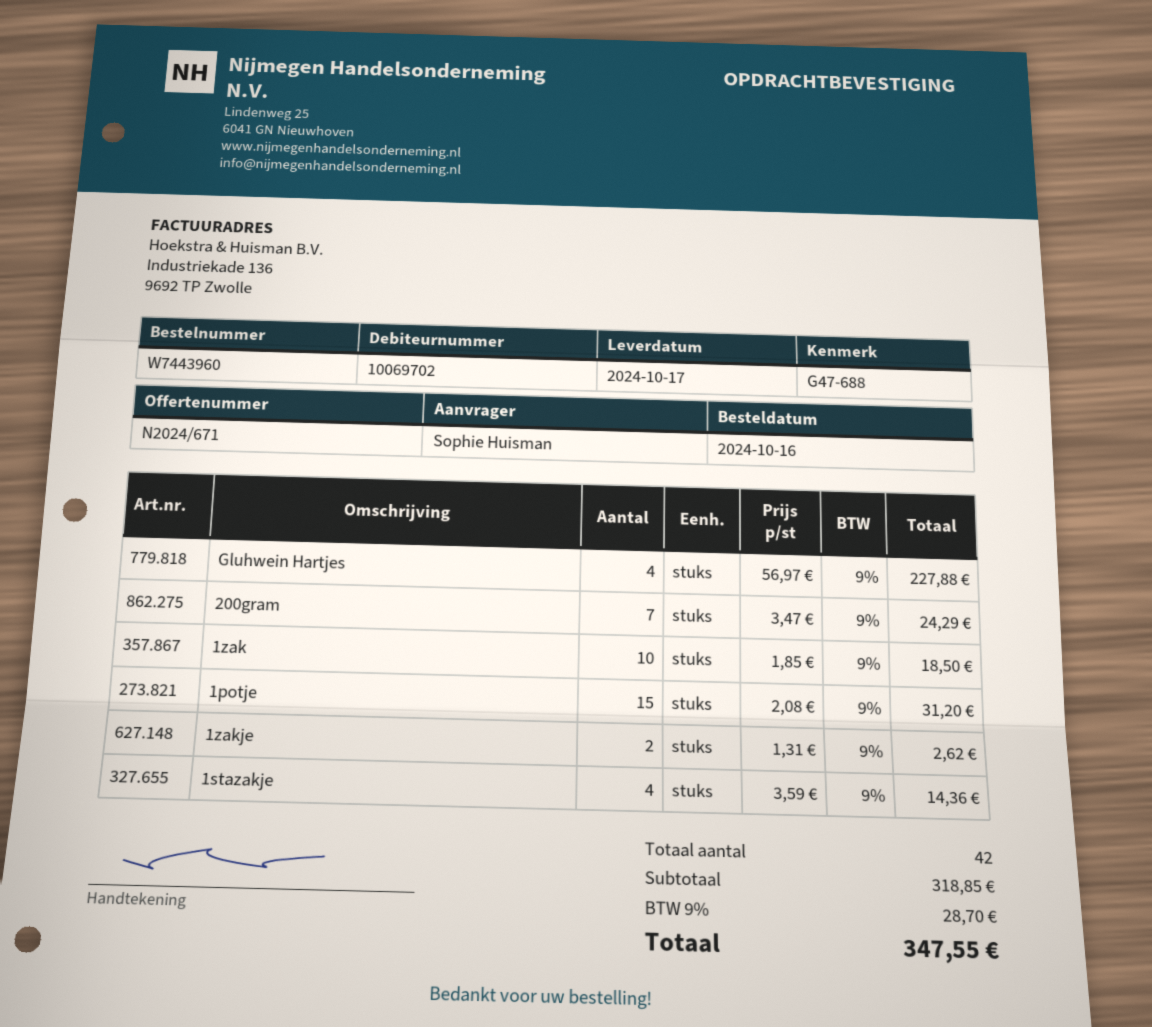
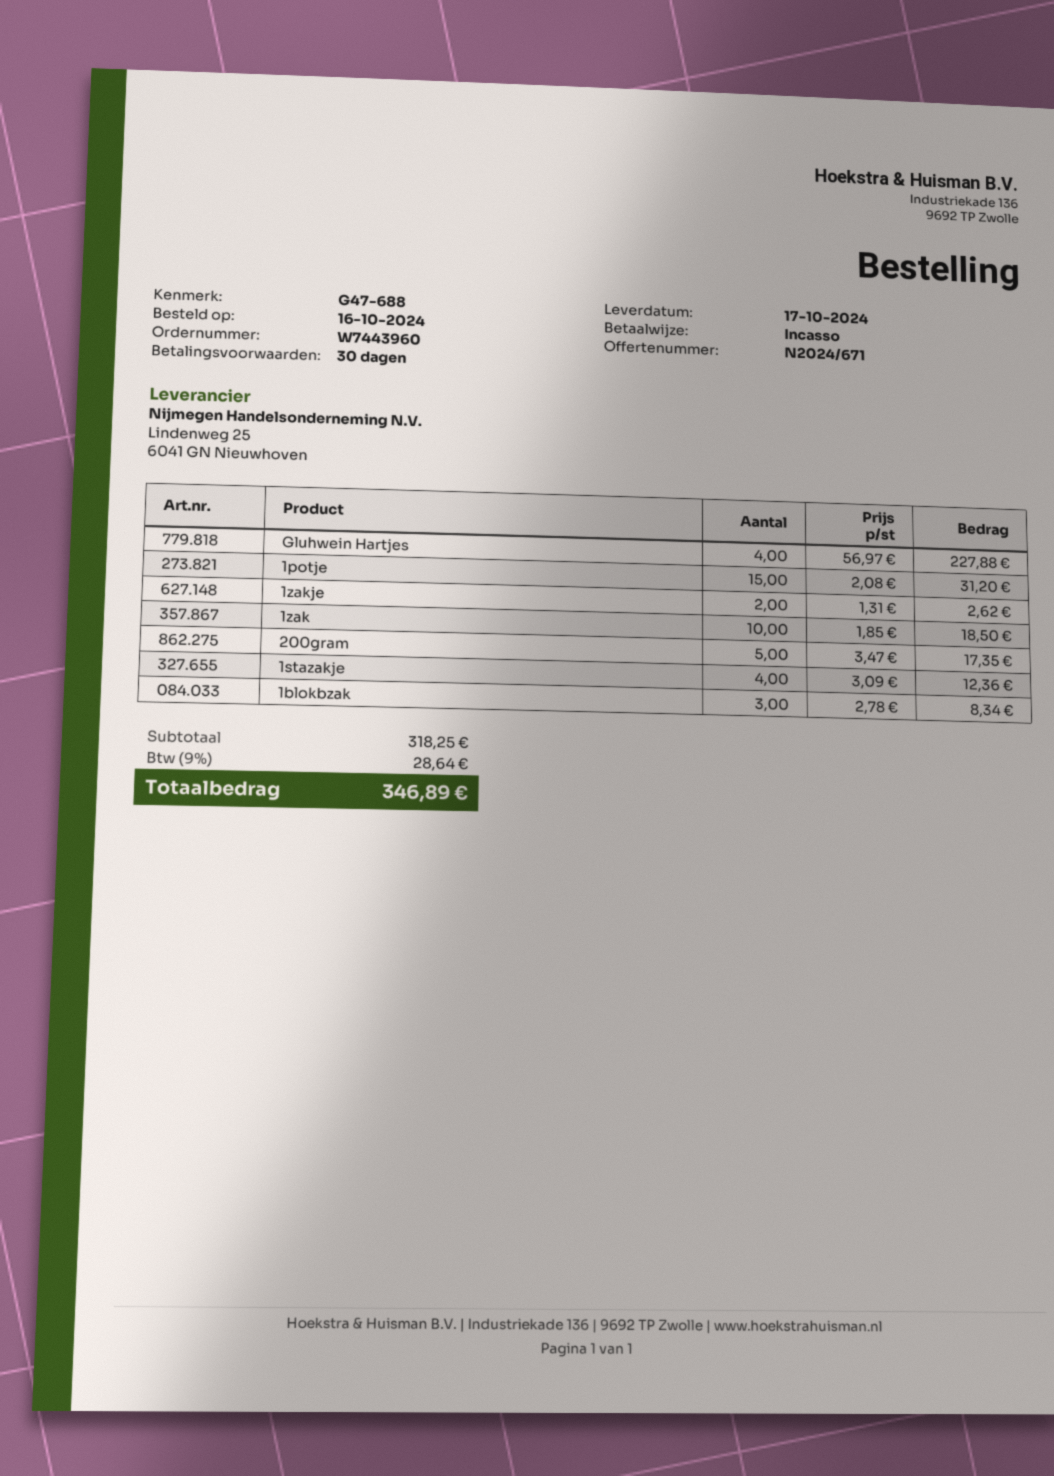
200gram: 7 x 3.47 = 24.29 -> 5 x 3.47 = 17.35
1stazakje: 4 x 3.59 = 14.36 -> 4 x 3.09 = 12.36
1blokbzak: none -> 3 x 2.78 = 8.34
subtotal: 318.85 -> 318.25
tax: 9% = 28.70 -> 9% = 28.64
total: 347.55 -> 346.89

